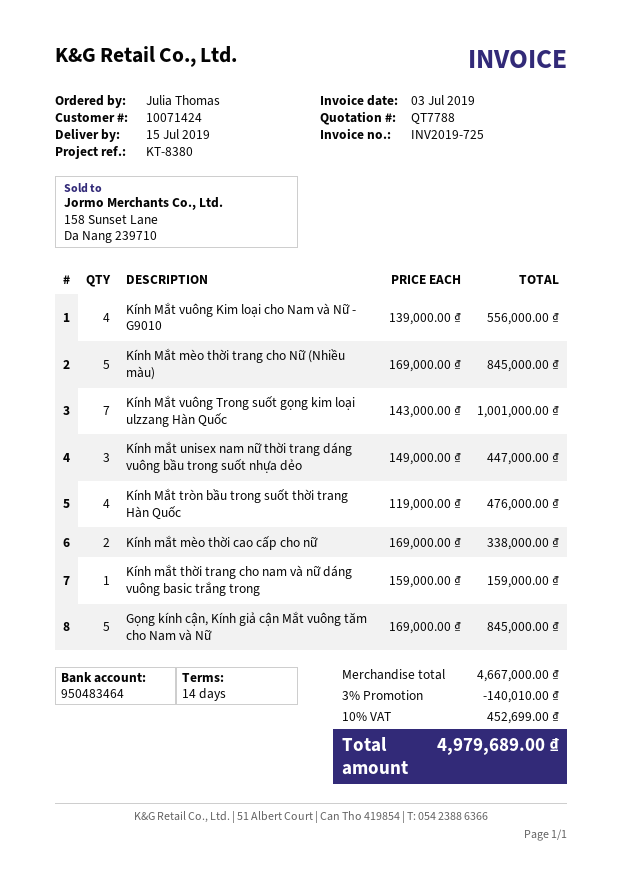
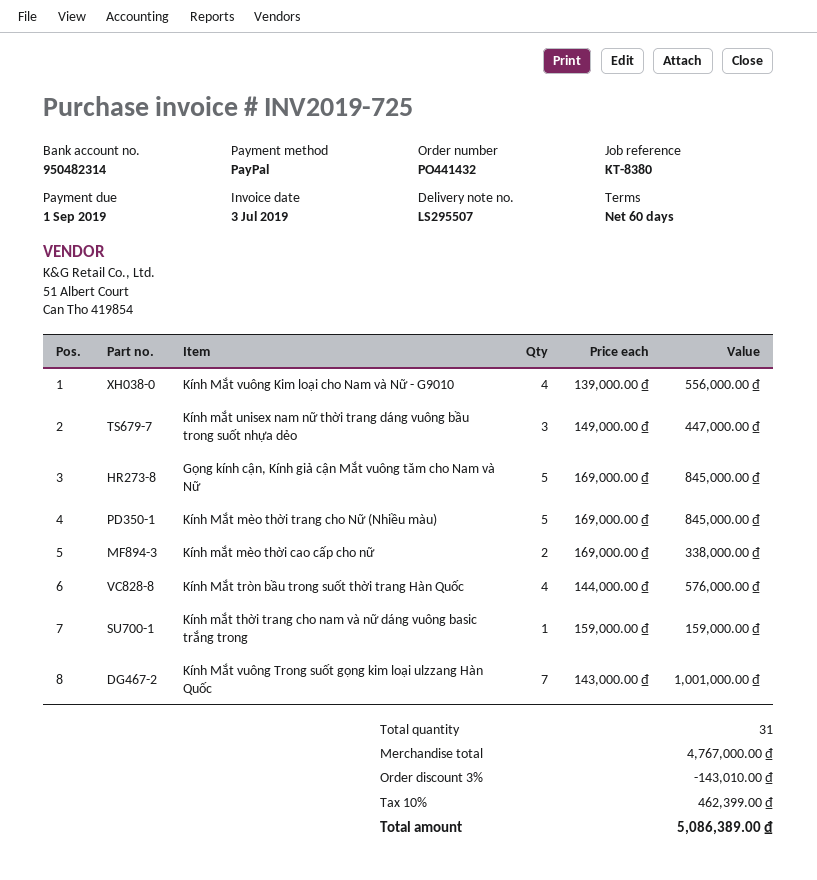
payment terms: 14 days -> 60 days
bank account: 950483464 -> 950482314
Kính Mắt tròn bầu trong suốt thời trang Hàn Quốc: 4 x 119000.00 = 476000.00 -> 4 x 144000.00 = 576000.00
subtotal: 4667000.00 -> 4767000.00
discount: 3% = 140010.00 -> 3% = 143010.00
tax: 10% = 452699.00 -> 10% = 462399.00
total: 4979689.00 -> 5086389.00

